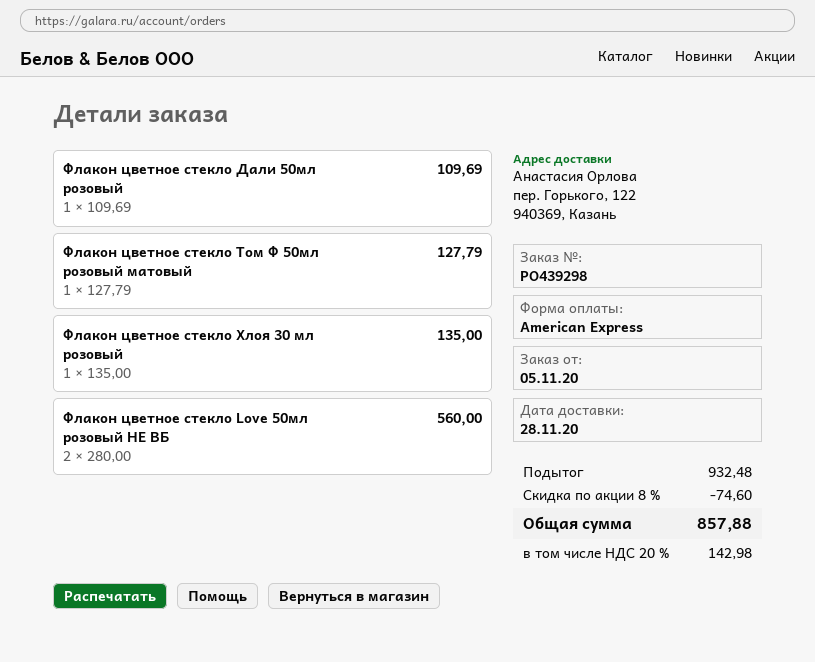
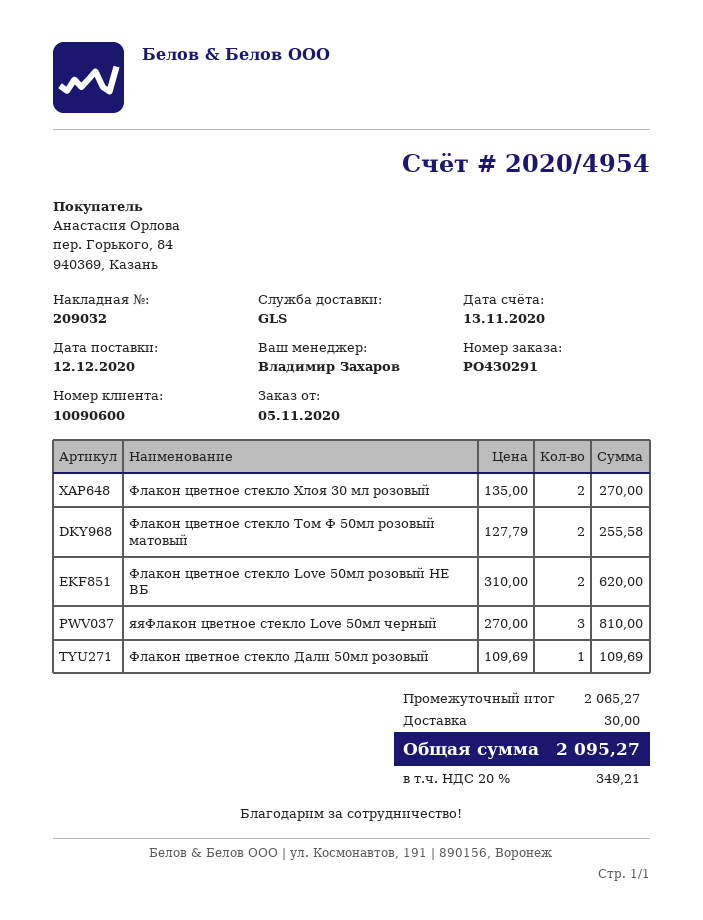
order number: PO439298 -> PO430291
delivery date: 2020-11-28 -> 2020-12-12
Флакон цветное стекло Том Ф 50мл розовый матовый: 1 x 127.79 = 127.79 -> 2 x 127.79 = 255.58
Флакон цветное стекло Хлоя 30 мл розовый: 1 x 135.00 = 135.00 -> 2 x 135.00 = 270.00
Флакон цветное стекло Love 50мл розовый НЕ ВБ: 2 x 280.00 = 560.00 -> 2 x 310.00 = 620.00
яяФлакон цветное стекло Love 50мл черный: none -> 3 x 270.00 = 810.00
subtotal: 932.48 -> 2065.27
discount: 8% = 74.60 -> none
shipping: none -> 30.00
tax: 20% = 142.98 -> 20% = 349.21
total: 857.88 -> 2095.27

